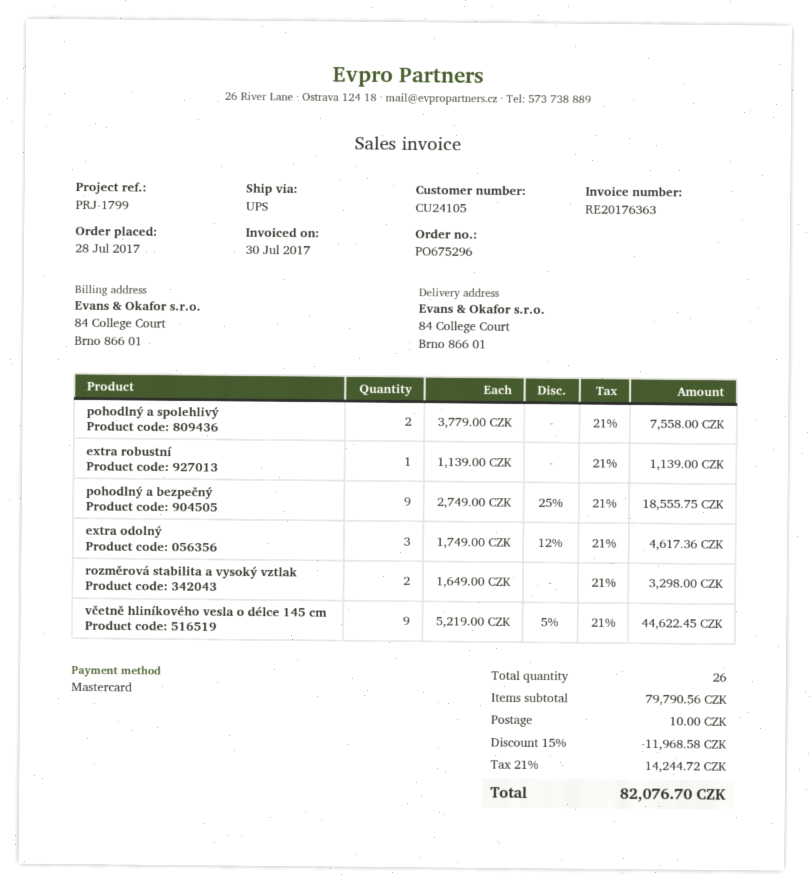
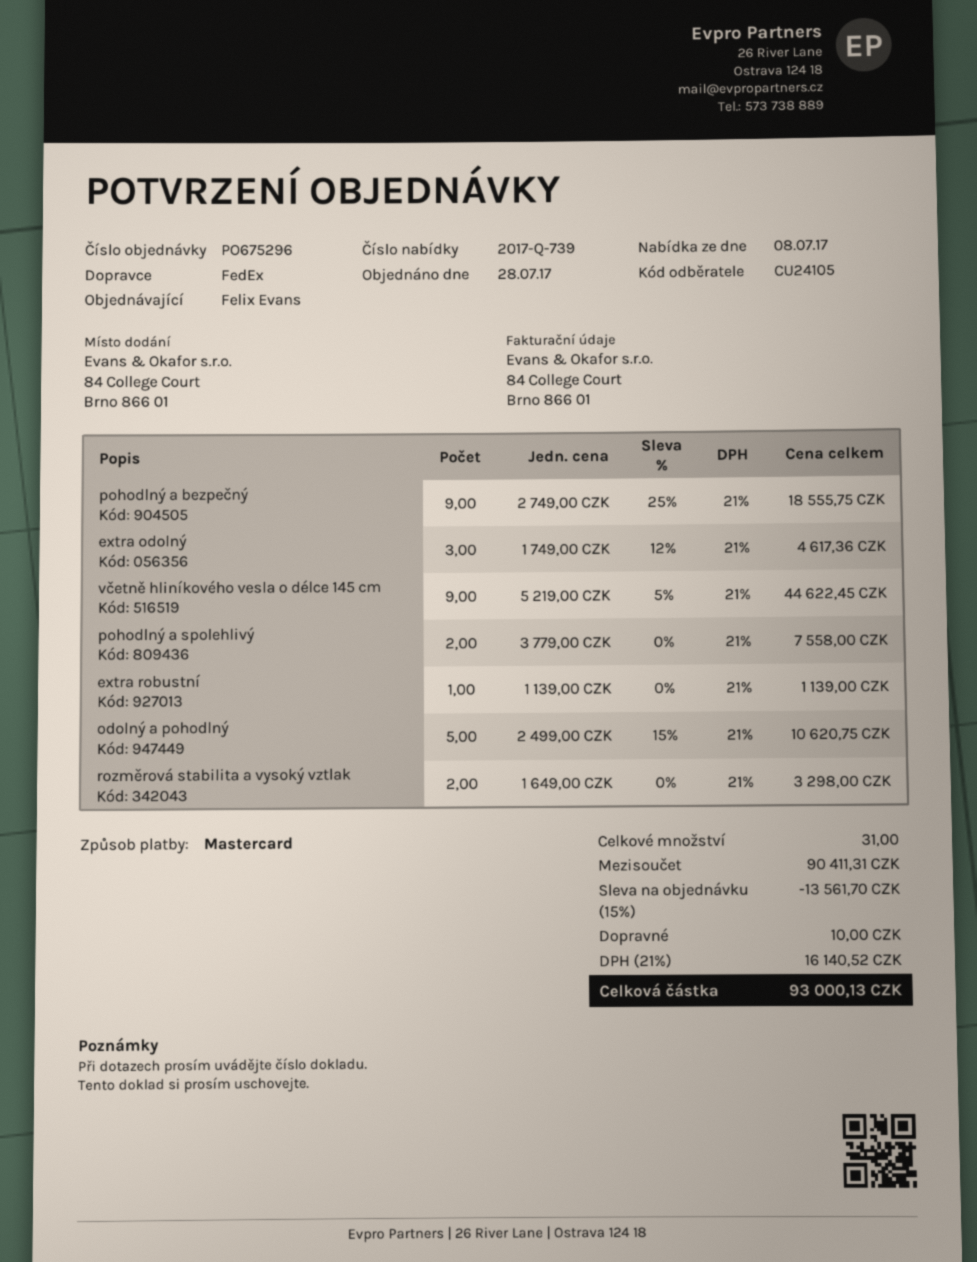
shipping method: UPS -> FedEx
odolný a pohodlný: none -> 5 x 2499.00 - 15% = 10620.75
total quantity: 26 -> 31
subtotal: 79790.56 -> 90411.31
discount: 15% = 11968.58 -> 15% = 13561.70
tax: 21% = 14244.72 -> 21% = 16140.52
total: 82076.70 -> 93000.13

